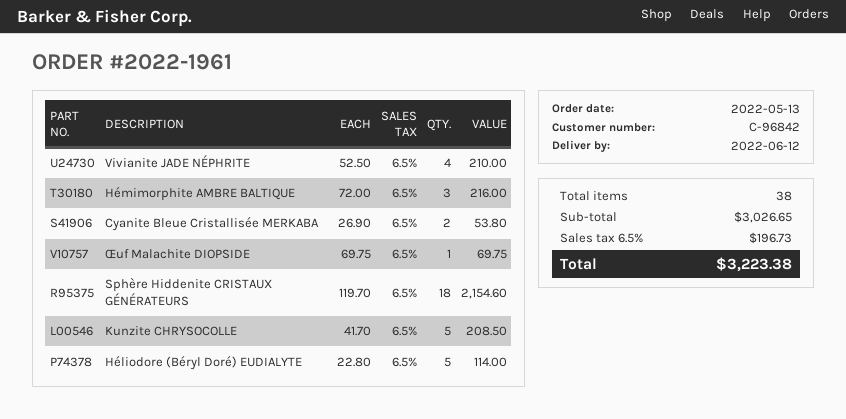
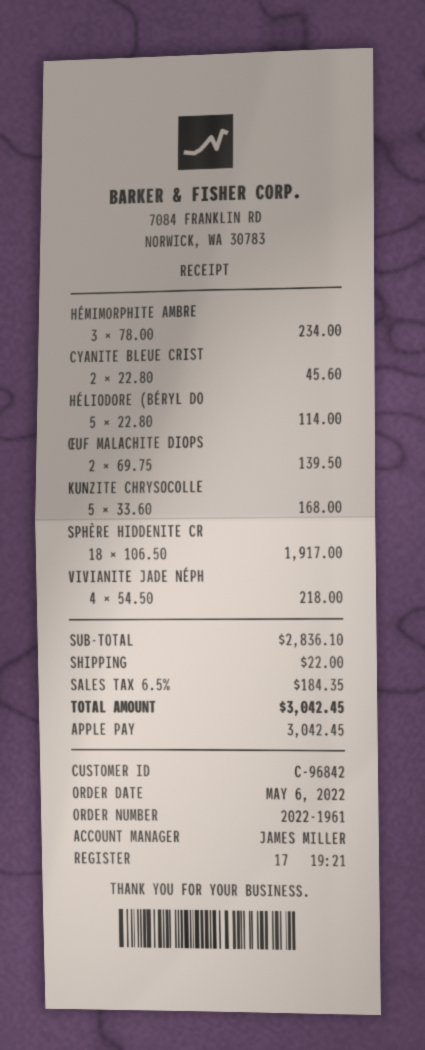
order date: 2022-05-13 -> 2022-05-06
Vivianite JADE NÉPHRITE: 4 x 52.50 = 210.00 -> 4 x 54.50 = 218.00
Hémimorphite AMBRE BALTIQUE: 3 x 72.00 = 216.00 -> 3 x 78.00 = 234.00
Cyanite Bleue Cristallisée MERKABA: 2 x 26.90 = 53.80 -> 2 x 22.80 = 45.60
Œuf Malachite DIOPSIDE: 1 x 69.75 = 69.75 -> 2 x 69.75 = 139.50
Sphère Hiddenite CRISTAUX GÉNÉRATEURS: 18 x 119.70 = 2154.60 -> 18 x 106.50 = 1917.00
Kunzite CHRYSOCOLLE: 5 x 41.70 = 208.50 -> 5 x 33.60 = 168.00
subtotal: 3026.65 -> 2836.10
shipping: none -> 22.00
tax: 6.5% = 196.73 -> 6.5% = 184.35
total: 3223.38 -> 3042.45

